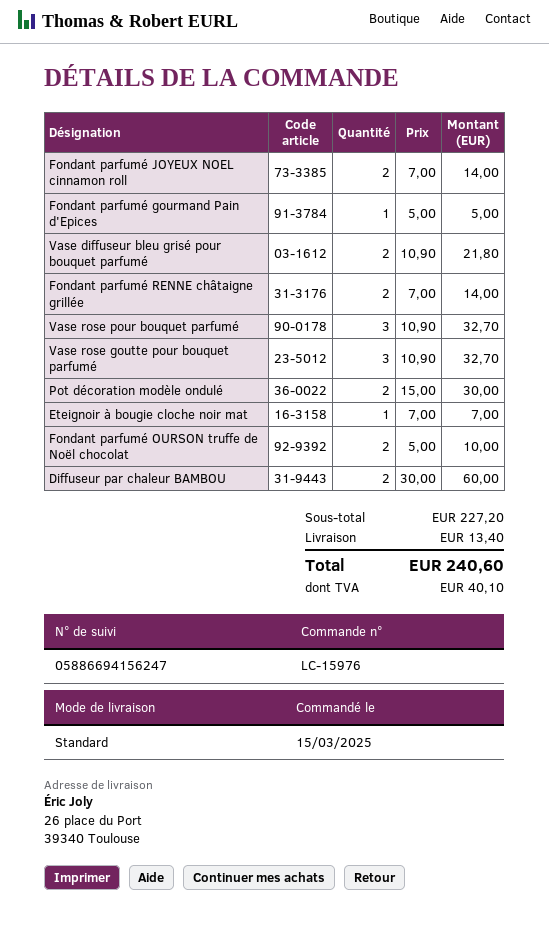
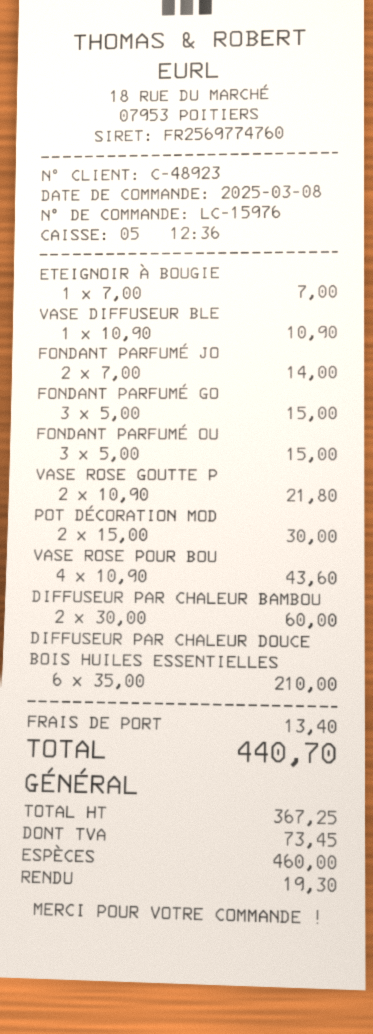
order date: 2025-03-15 -> 2025-03-08
Fondant parfumé gourmand Pain d'Epices: 1 x 5.00 = 5.00 -> 3 x 5.00 = 15.00
Vase diffuseur bleu grisé pour bouquet parfumé: 2 x 10.90 = 21.80 -> 1 x 10.90 = 10.90
Fondant parfumé RENNE châtaigne grillée: 2 x 7.00 = 14.00 -> none
Vase rose pour bouquet parfumé: 3 x 10.90 = 32.70 -> 4 x 10.90 = 43.60
Vase rose goutte pour bouquet parfumé: 3 x 10.90 = 32.70 -> 2 x 10.90 = 21.80
Fondant parfumé OURSON truffe de Noël chocolat: 2 x 5.00 = 10.00 -> 3 x 5.00 = 15.00
DIFFUSEUR PAR CHALEUR DOUCE BOIS HUILES ESSENTIELLES: none -> 6 x 35.00 = 210.00
tax: 40.10 -> 73.45
total: 240.60 -> 440.70

